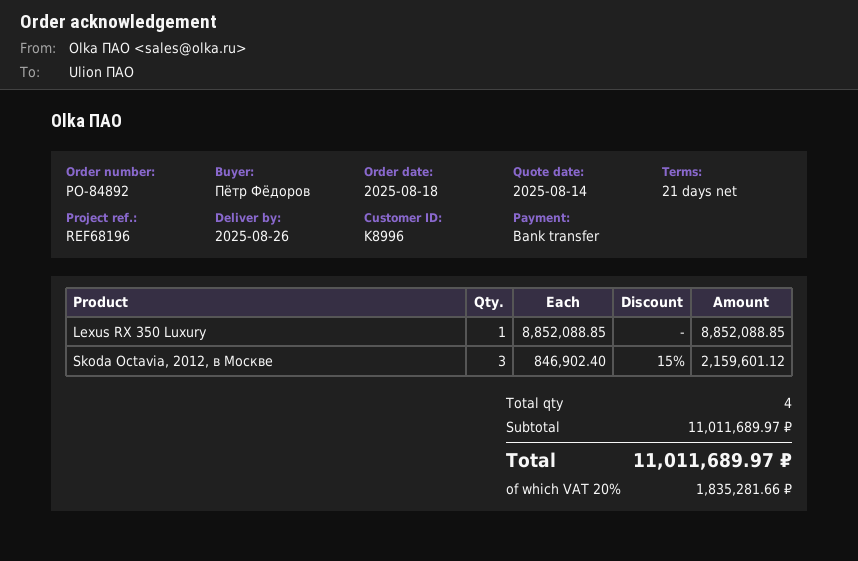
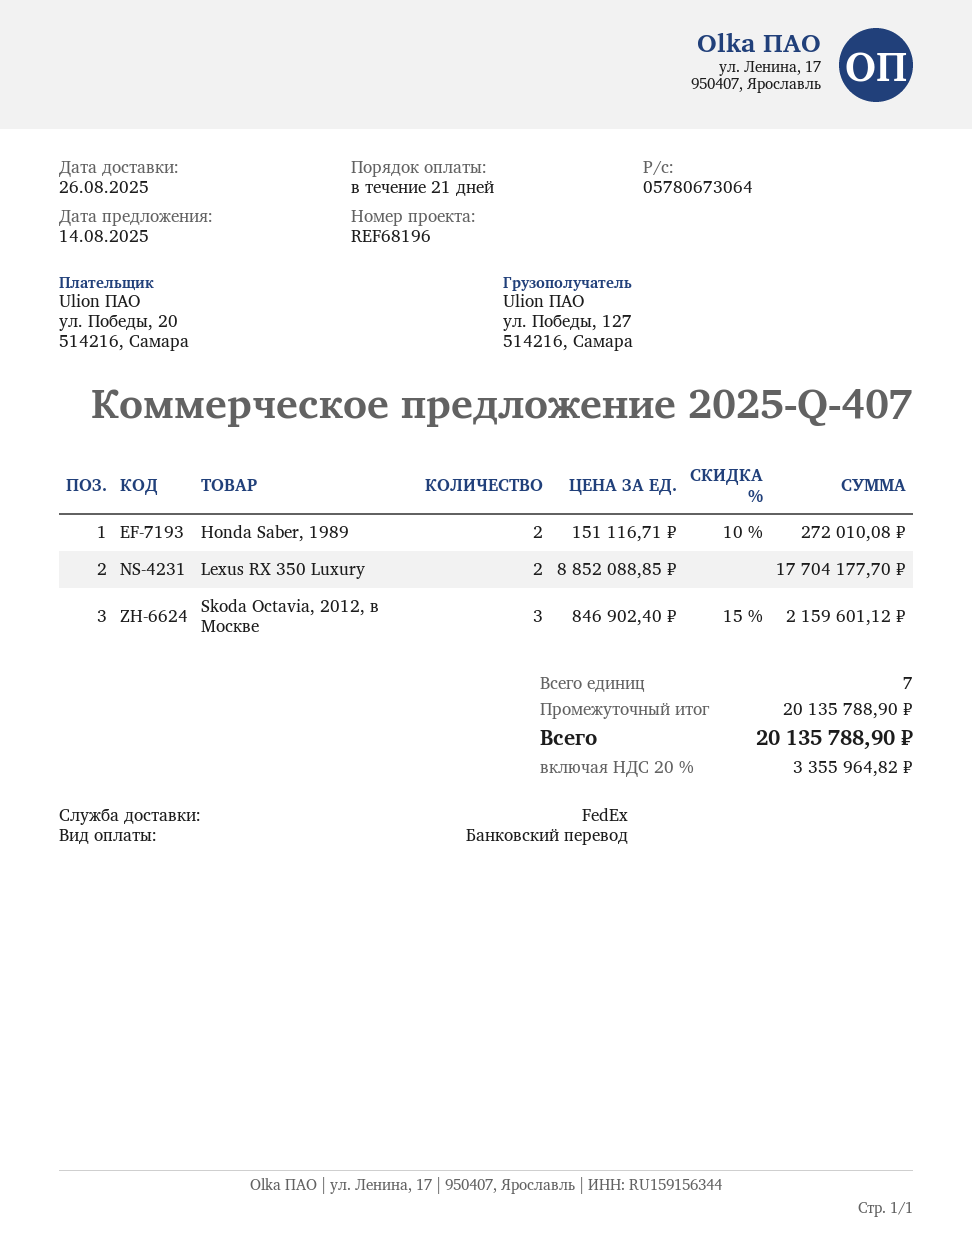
Lexus RX 350 Luxury: 1 x 8852088.85 = 8852088.85 -> 2 x 8852088.85 = 17704177.70
Honda Saber, 1989: none -> 2 x 151116.71 - 10% = 272010.08
total quantity: 4 -> 7
subtotal: 11011689.97 -> 20135788.90
tax: 20% = 1835281.66 -> 20% = 3355964.82
total: 11011689.97 -> 20135788.90

